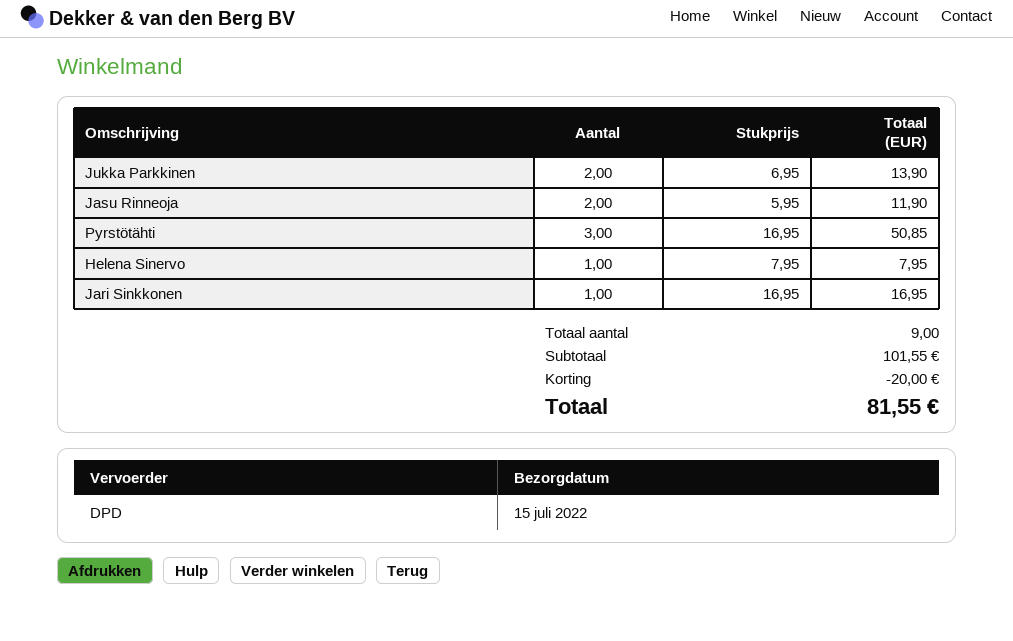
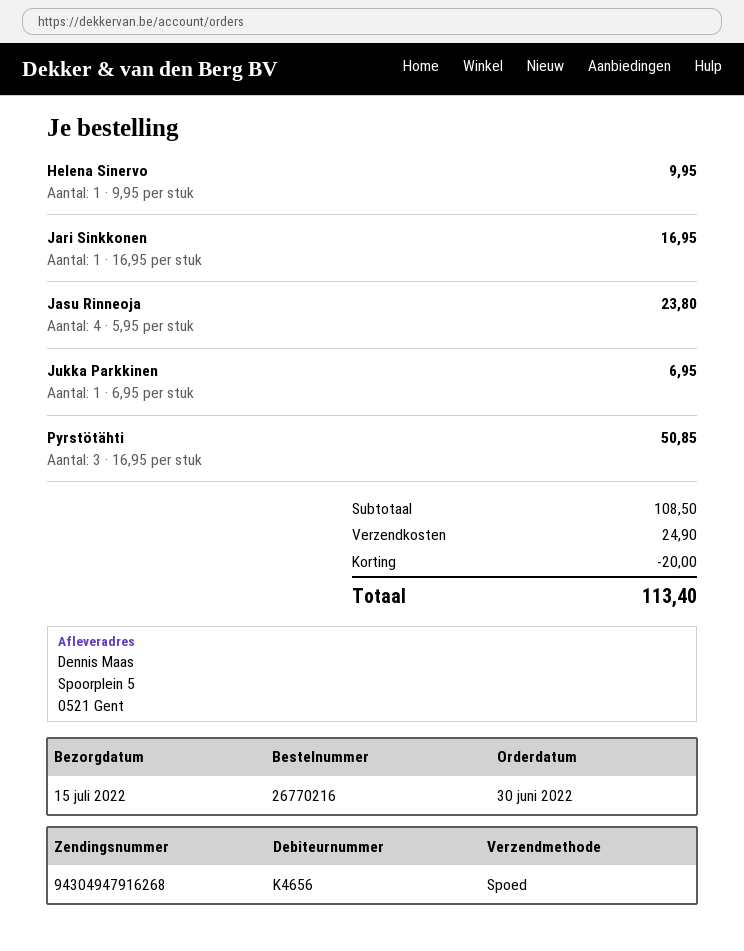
shipping method: DPD -> express
Jukka Parkkinen: 2 x 6.95 = 13.90 -> 1 x 6.95 = 6.95
Jasu Rinneoja: 2 x 5.95 = 11.90 -> 4 x 5.95 = 23.80
Helena Sinervo: 1 x 7.95 = 7.95 -> 1 x 9.95 = 9.95
subtotal: 101.55 -> 108.50
shipping: none -> 24.90
total: 81.55 -> 113.40

